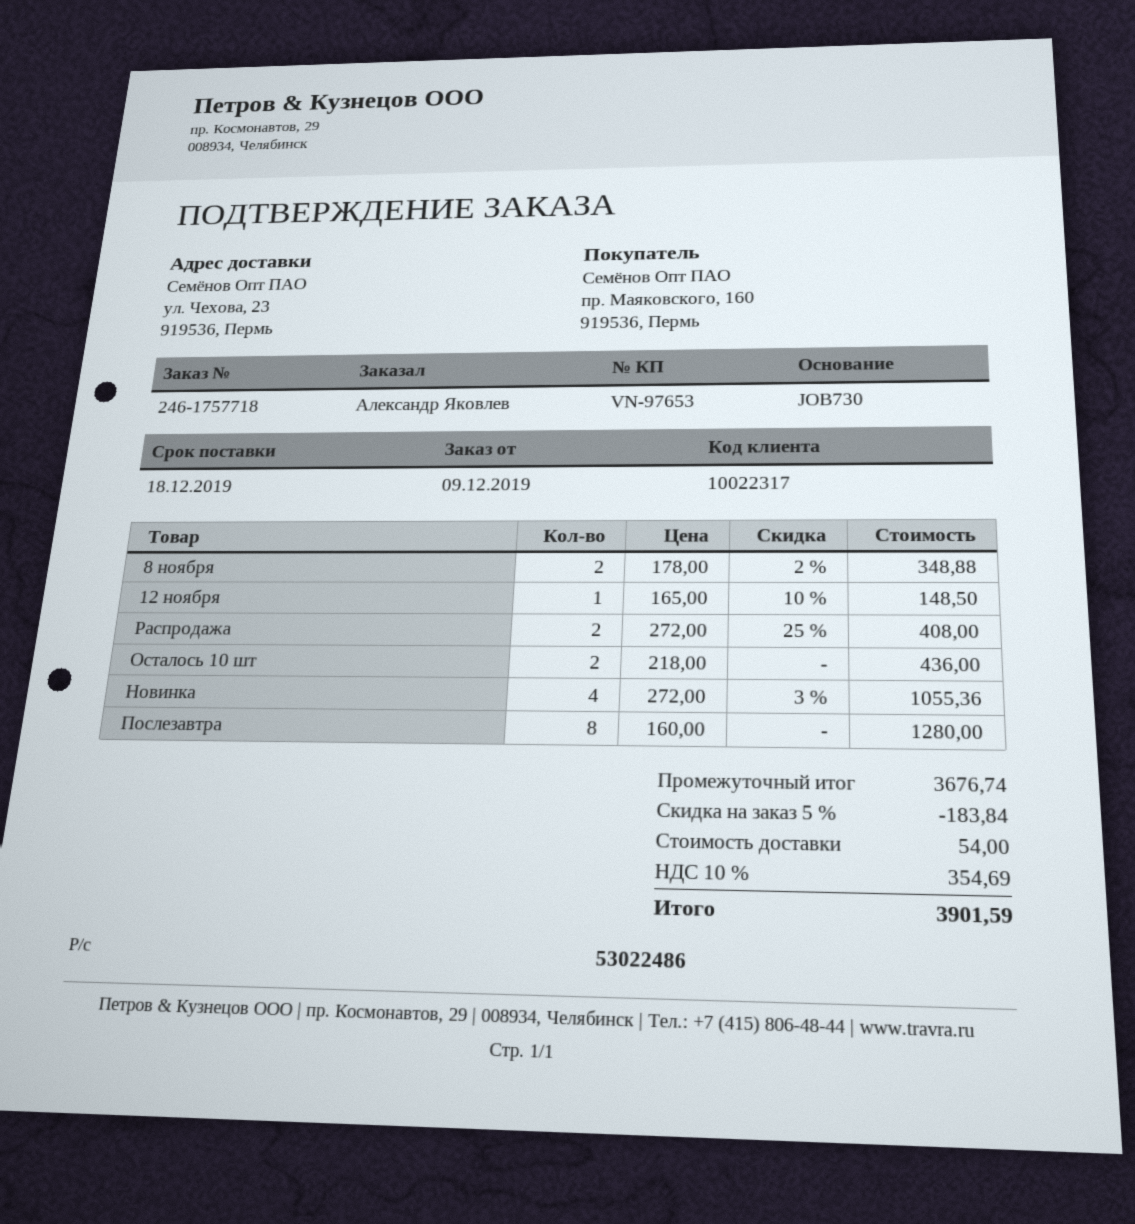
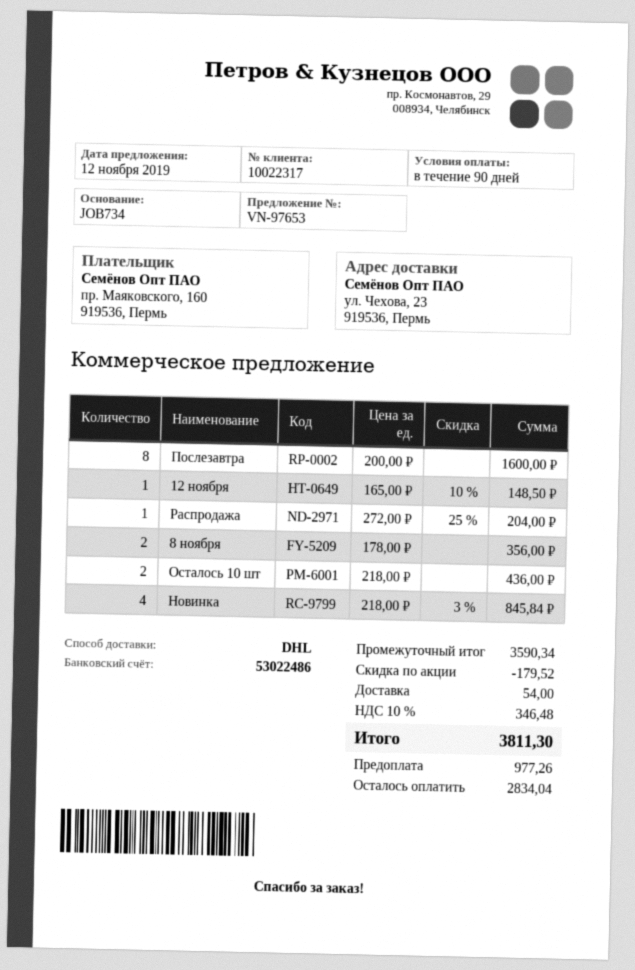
reference: JOB730 -> JOB734
8 ноября: 2 x 178.00 - 2% = 348.88 -> 2 x 178.00 = 356.00
Распродажа: 2 x 272.00 - 25% = 408.00 -> 1 x 272.00 - 25% = 204.00
Новинка: 4 x 272.00 - 3% = 1055.36 -> 4 x 218.00 - 3% = 845.84
Послезавтра: 8 x 160.00 = 1280.00 -> 8 x 200.00 = 1600.00
subtotal: 3676.74 -> 3590.34
discount: 183.84 -> 179.52
tax: 10% = 354.69 -> 10% = 346.48
total: 3901.59 -> 3811.30

